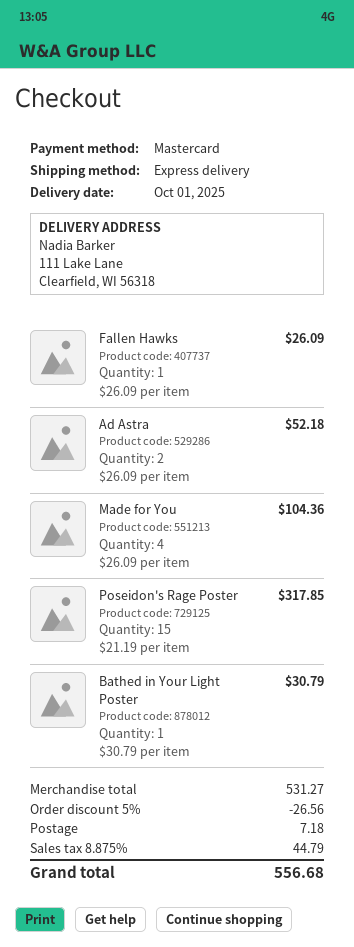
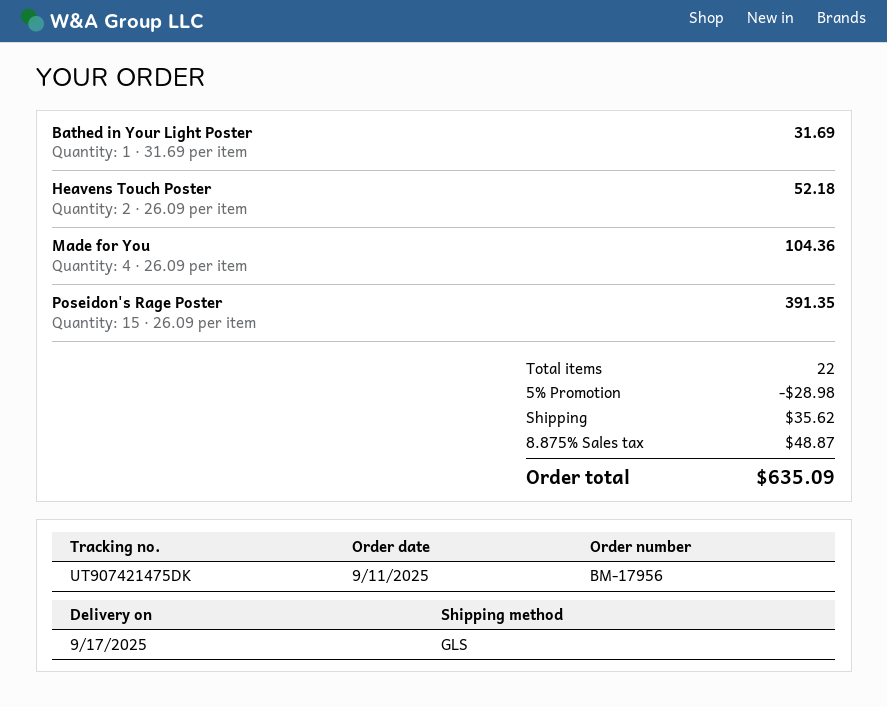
delivery date: 2025-10-01 -> 2025-09-17
shipping method: express -> GLS
Fallen Hawks: 1 x 26.09 = 26.09 -> none
Ad Astra: 2 x 26.09 = 52.18 -> none
Poseidon's Rage Poster: 15 x 21.19 = 317.85 -> 15 x 26.09 = 391.35
Bathed in Your Light Poster: 1 x 30.79 = 30.79 -> 1 x 31.69 = 31.69
Heavens Touch Poster: none -> 2 x 26.09 = 52.18
discount: 5% = 26.56 -> 5% = 28.98
shipping: 7.18 -> 35.62
tax: 8.875% = 44.79 -> 8.875% = 48.87
total: 556.68 -> 635.09

